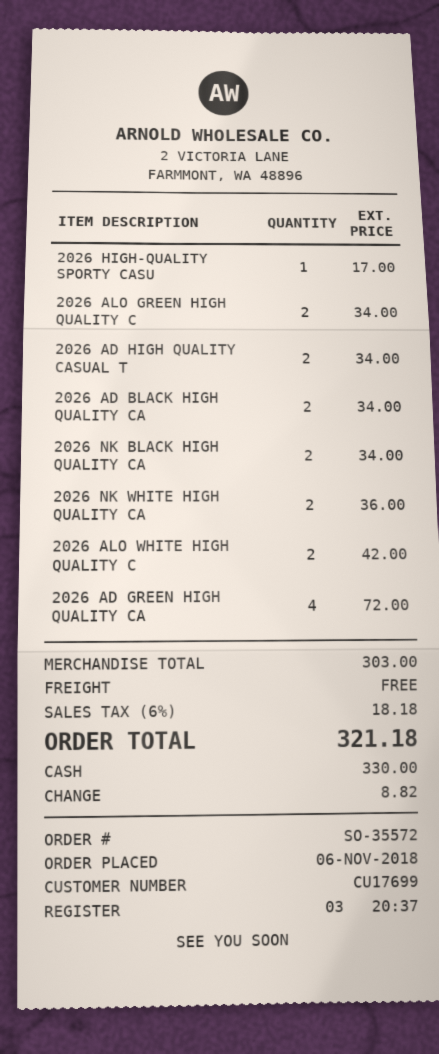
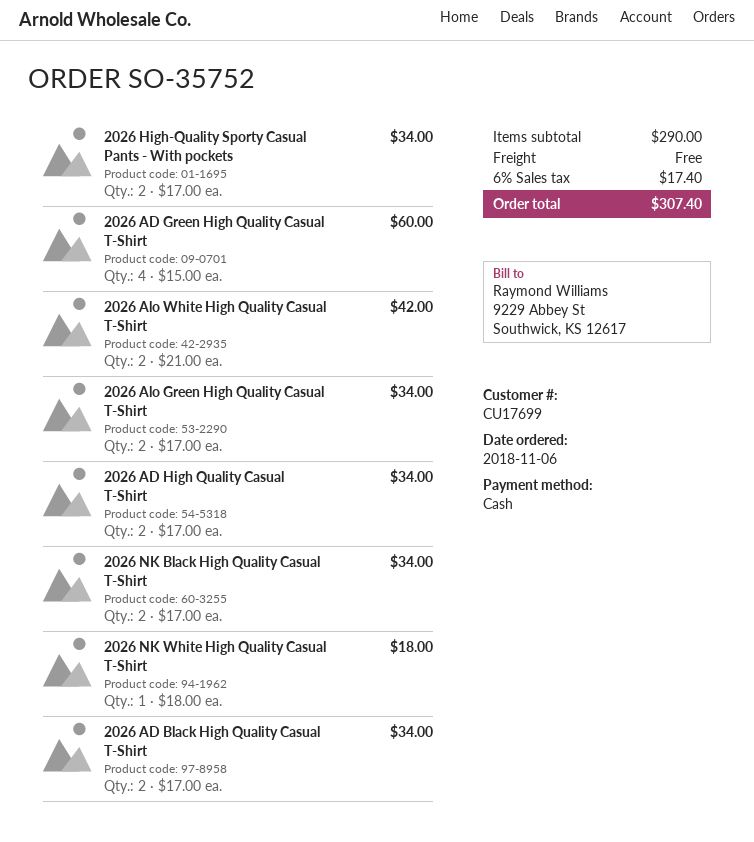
order number: SO-35572 -> SO-35752
2026 HIGH-QUALITY SPORTY CASU: 1 for 17.00 -> 2 for 34.00
2026 NK WHITE HIGH QUALITY CA: 2 for 36.00 -> 1 for 18.00
2026 AD GREEN HIGH QUALITY CA: 4 for 72.00 -> 4 for 60.00
subtotal: 303.00 -> 290.00
tax: 6% = 18.18 -> 6% = 17.40
total: 321.18 -> 307.40

